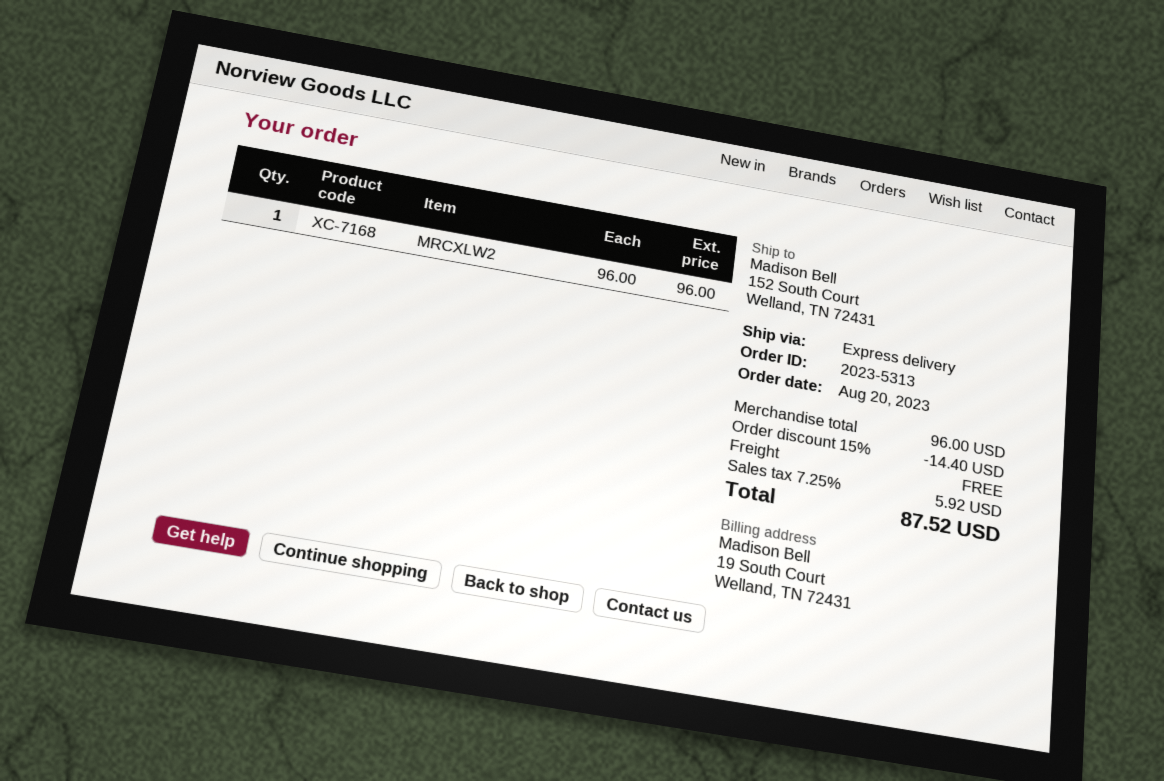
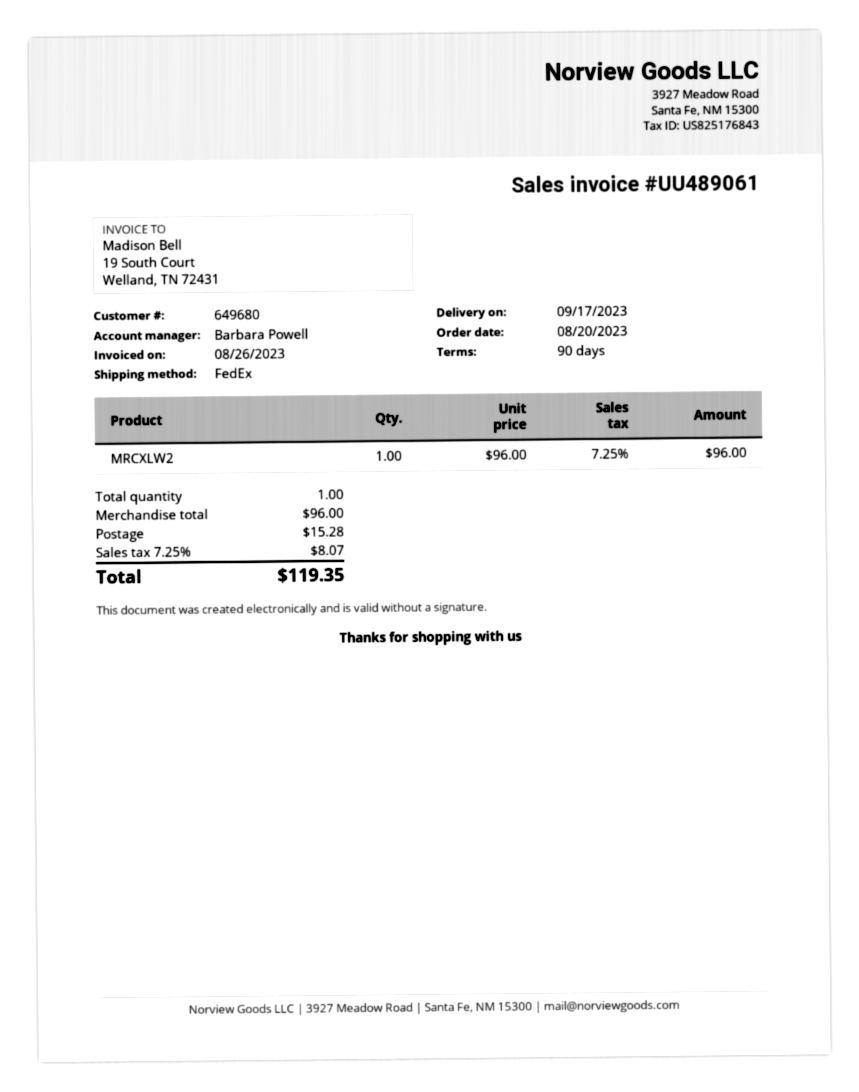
shipping method: express -> FedEx
discount: 15% = 14.40 -> none
shipping: 0.00 -> 15.28
tax: 7.25% = 5.92 -> 7.25% = 8.07
total: 87.52 -> 119.35

